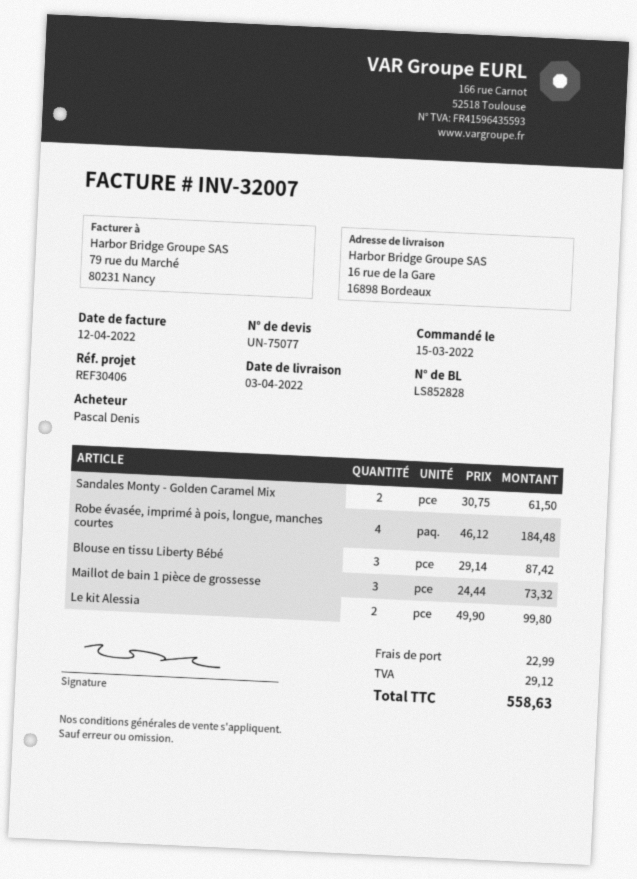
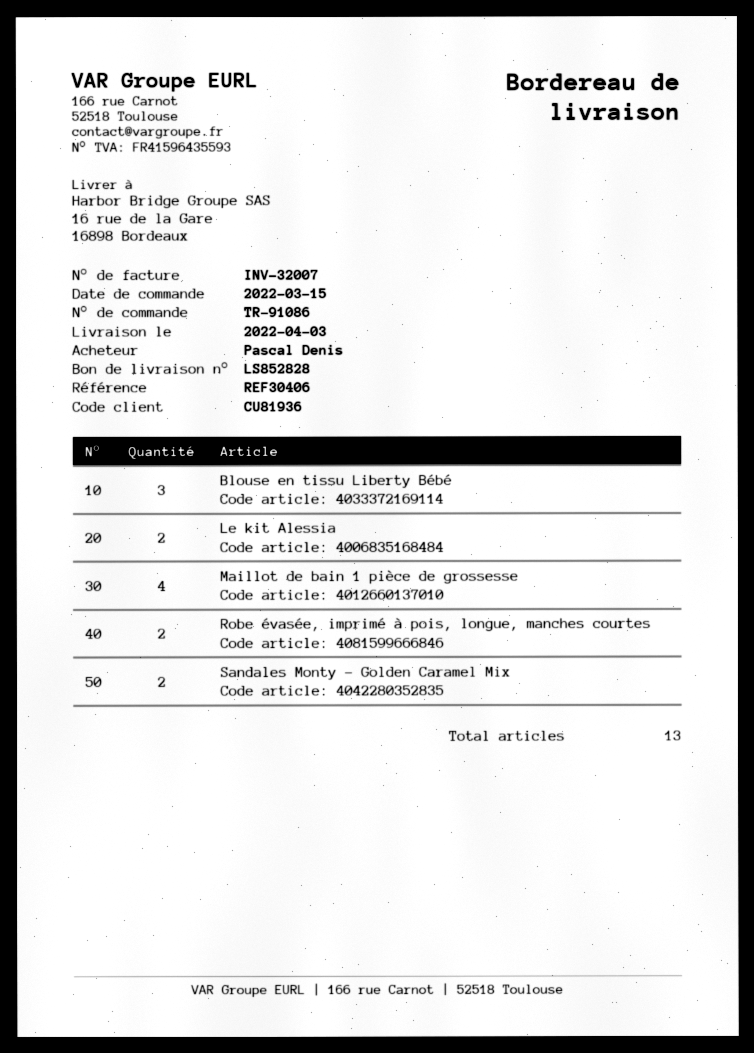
Robe évasée, imprimé à pois, longue, manches courtes: 4 -> 2
Maillot de bain 1 pièce de grossesse: 3 -> 4

